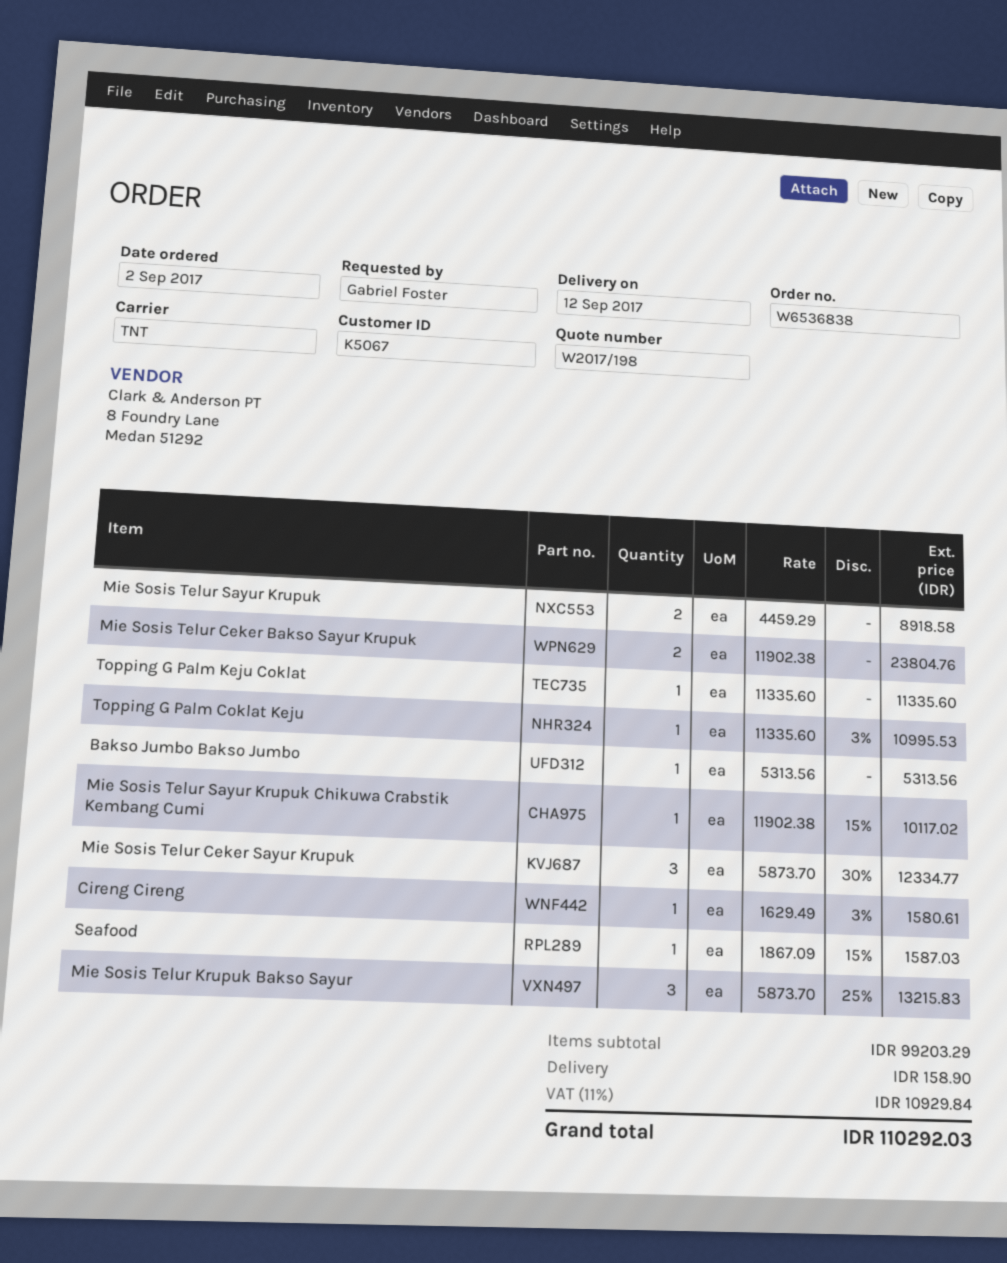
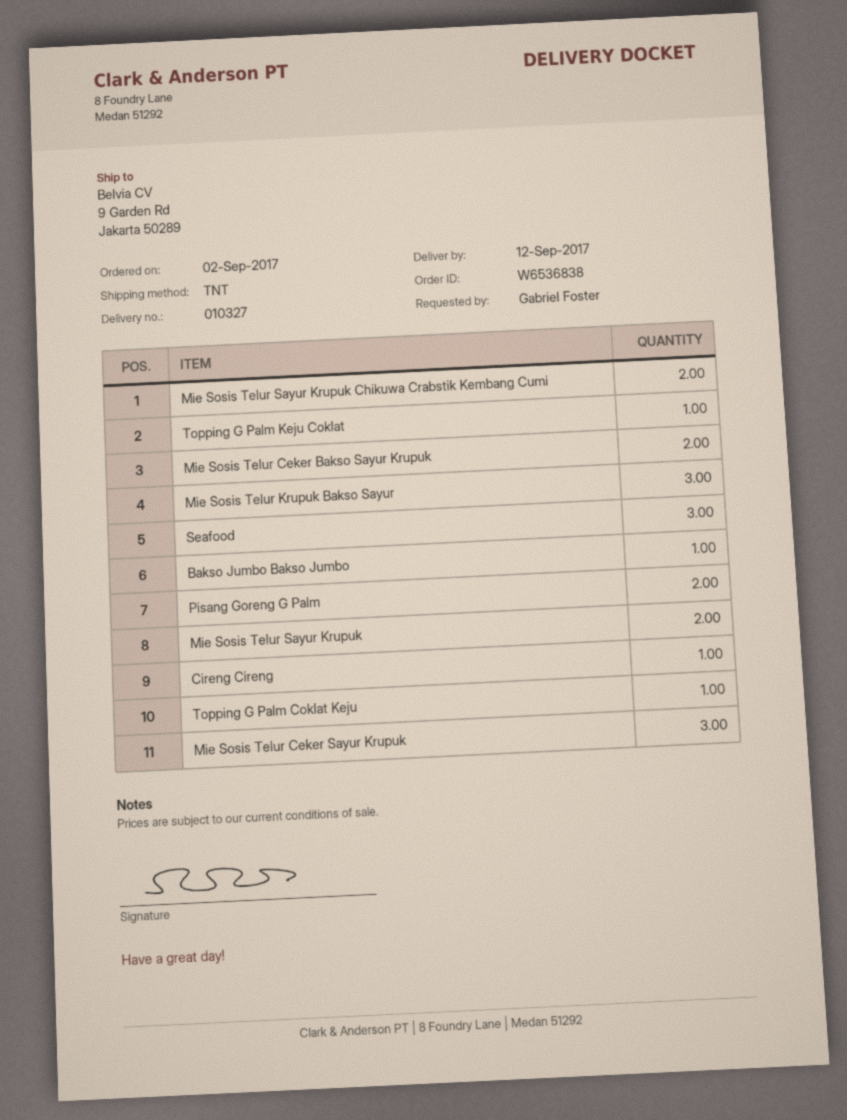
Mie Sosis Telur Sayur Krupuk Chikuwa Crabstik Kembang Cumi: 1 -> 2
Seafood: 1 -> 3
Pisang Goreng G Palm: none -> 2

